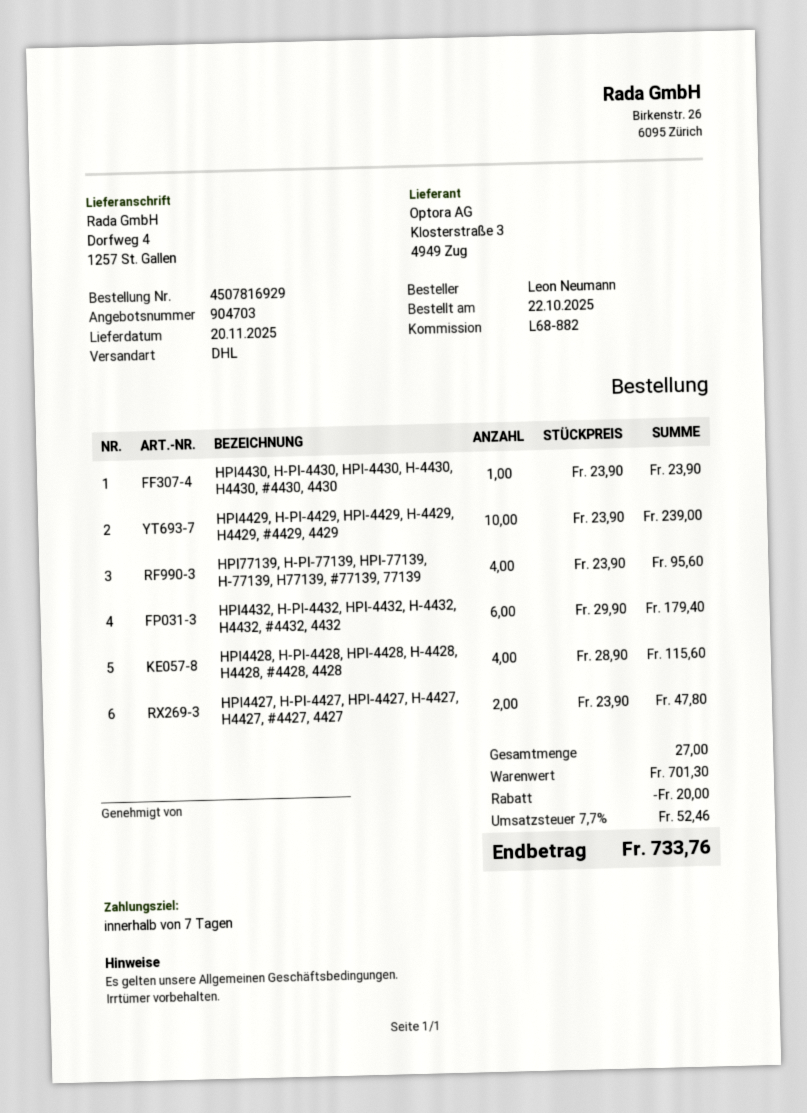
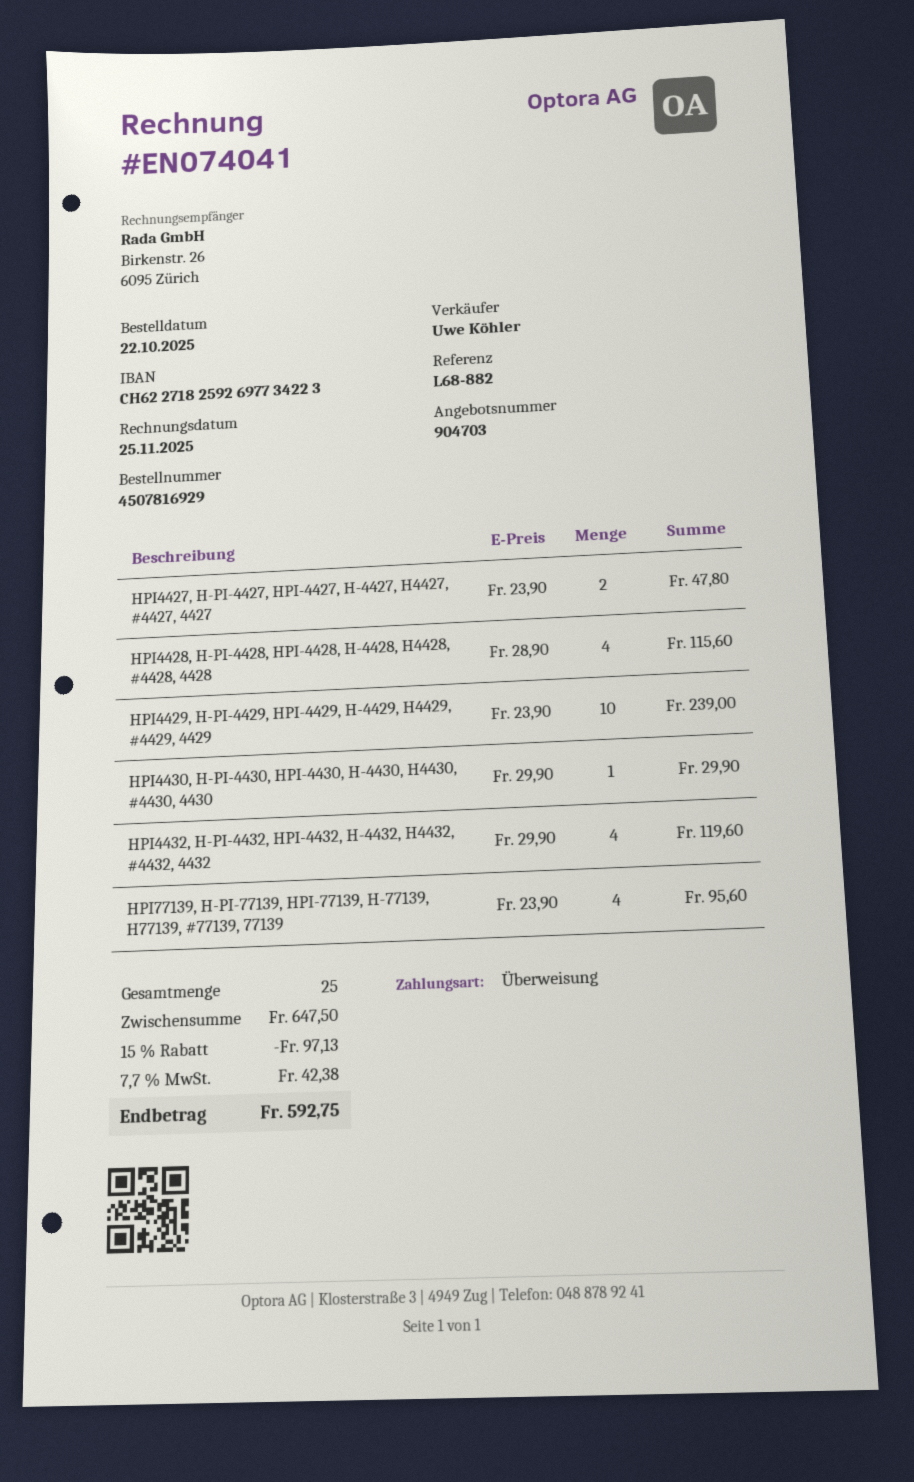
HPI4430, H-PI-4430, HPI-4430, H-4430, H4430, #4430, 4430: 1 x 23.90 = 23.90 -> 1 x 29.90 = 29.90
HPI4432, H-PI-4432, HPI-4432, H-4432, H4432, #4432, 4432: 6 x 29.90 = 179.40 -> 4 x 29.90 = 119.60
total quantity: 27 -> 25
subtotal: 701.30 -> 647.50
discount: 20.00 -> 97.13
tax: 7.7% = 52.46 -> 7.7% = 42.38
total: 733.76 -> 592.75

